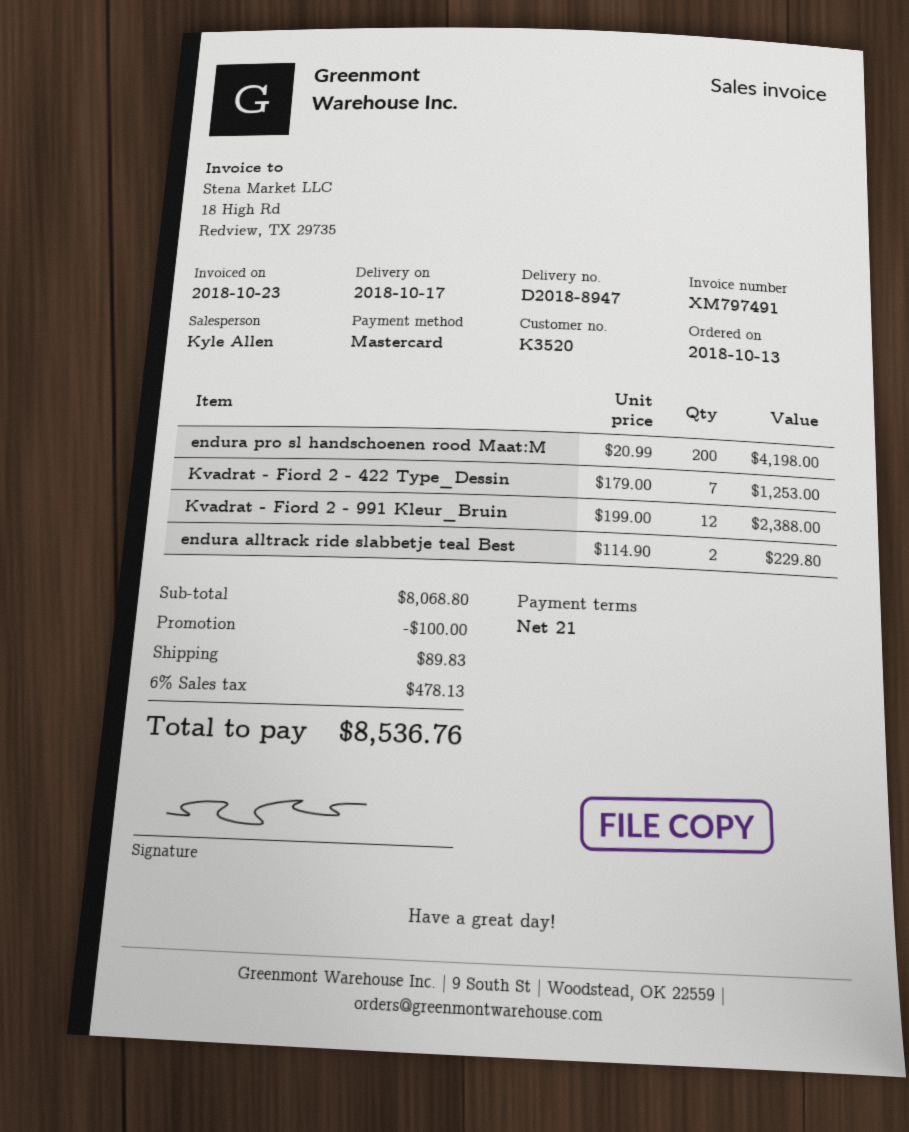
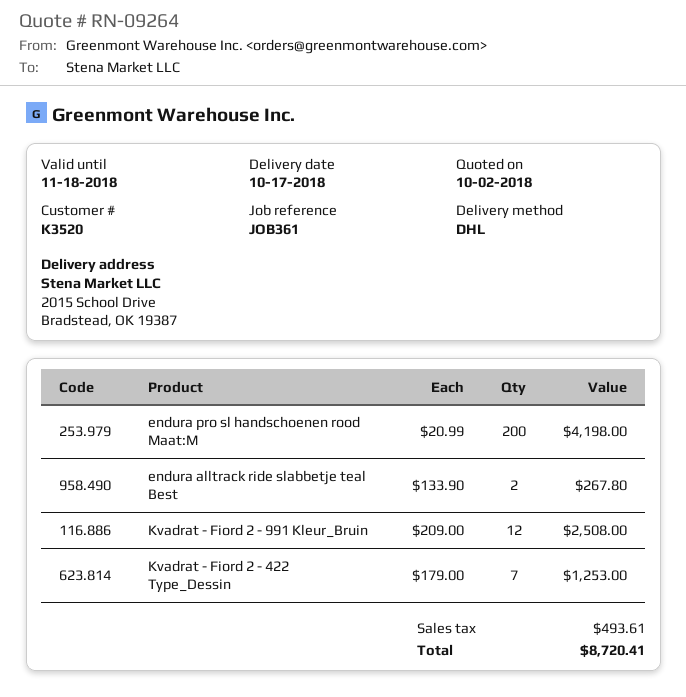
Kvadrat - Fiord 2 - 991 Kleur_Bruin: 12 x 199.00 = 2388.00 -> 12 x 209.00 = 2508.00
endura alltrack ride slabbetje teal Best: 2 x 114.90 = 229.80 -> 2 x 133.90 = 267.80
discount: 100.00 -> none
shipping: 89.83 -> none
tax: 478.13 -> 493.61
total: 8536.76 -> 8720.41

